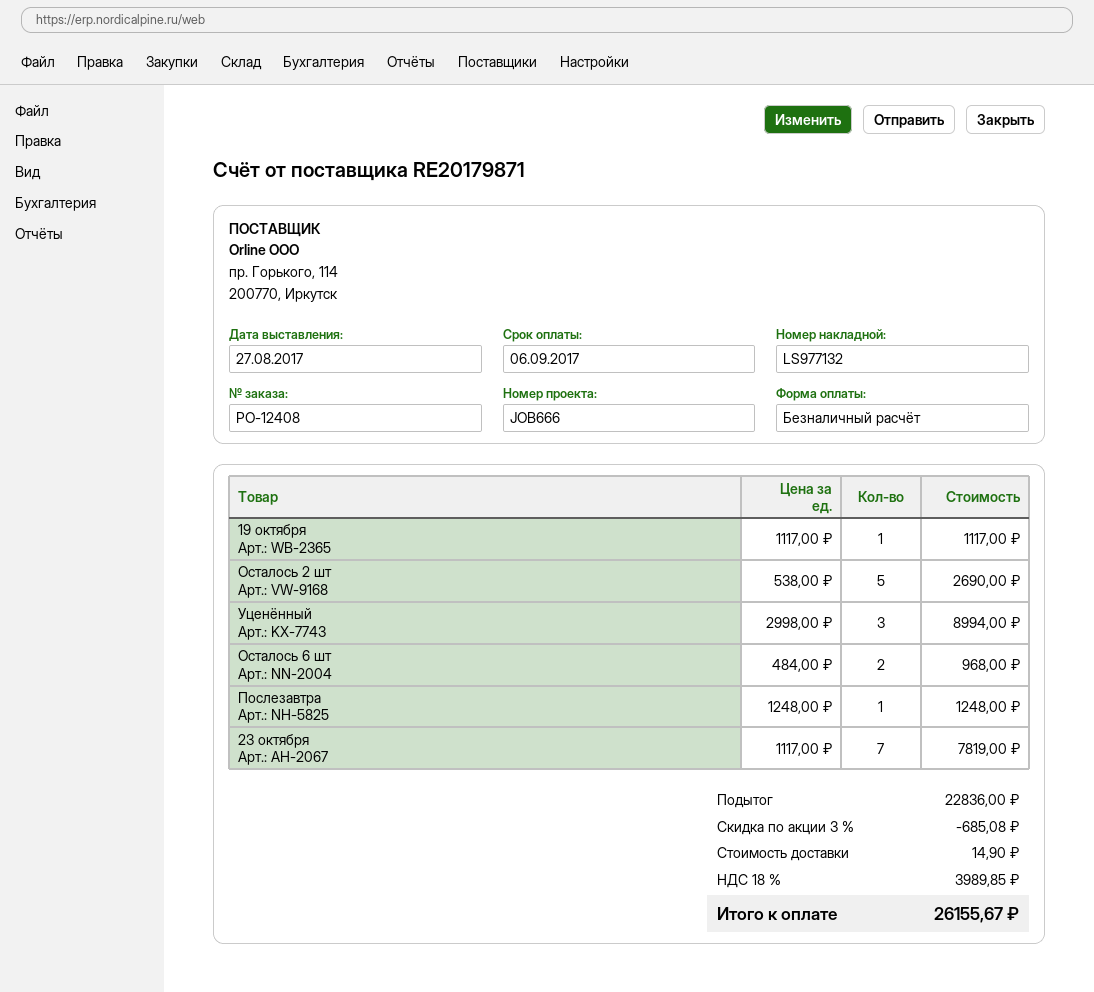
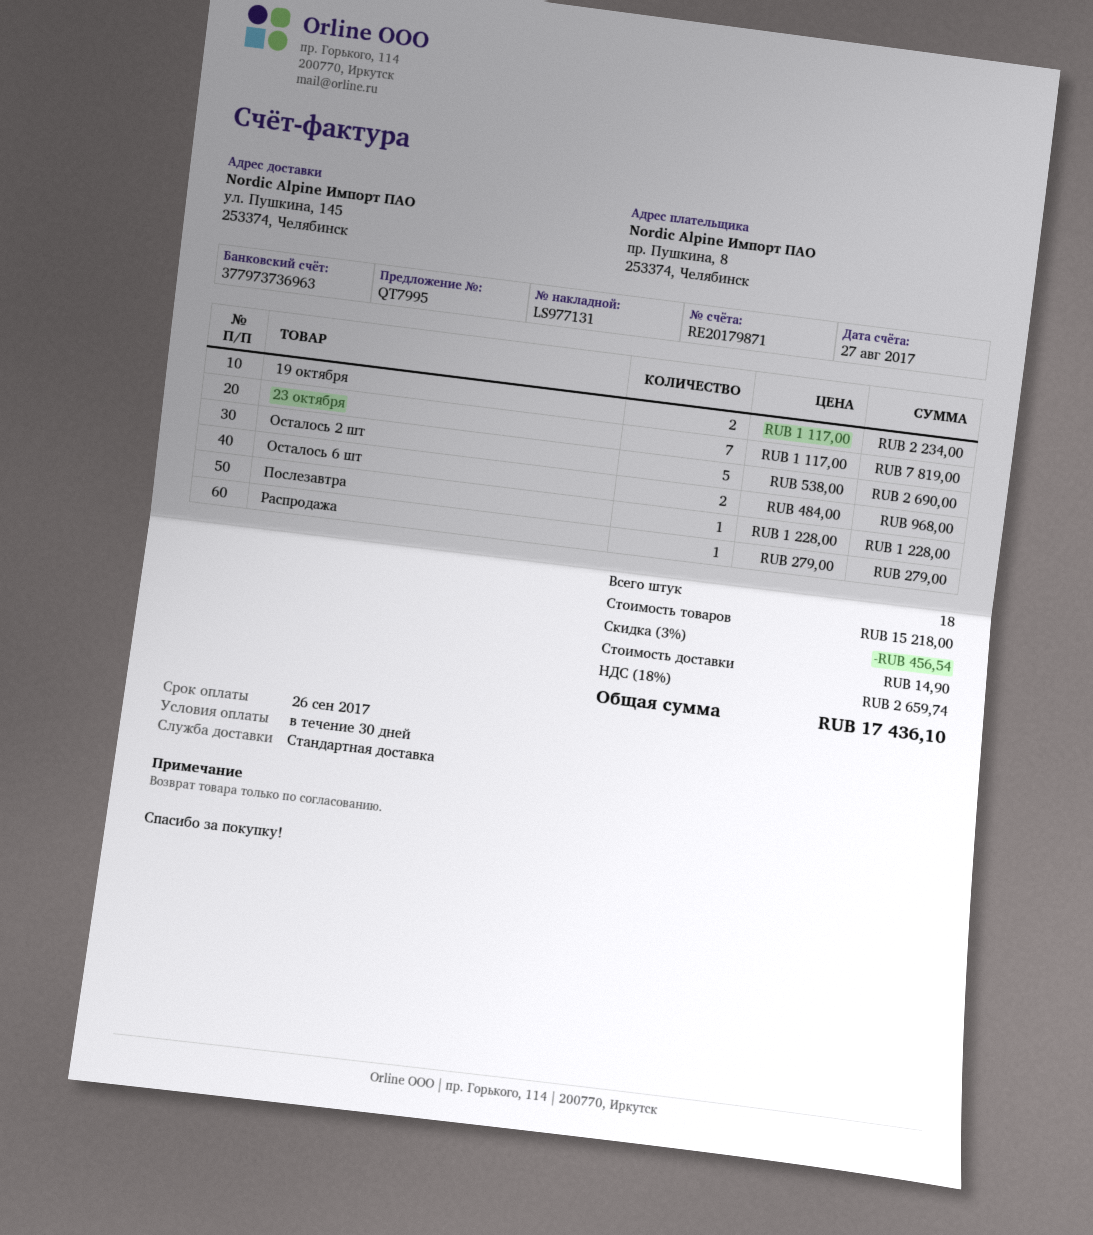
delivery note number: LS977132 -> LS977131
due date: 2017-09-06 -> 2017-09-26
19 октября: 1 x 1117.00 = 1117.00 -> 2 x 1117.00 = 2234.00
Уценённый: 3 x 2998.00 = 8994.00 -> none
Послезавтра: 1 x 1248.00 = 1248.00 -> 1 x 1228.00 = 1228.00
Распродажа: none -> 1 x 279.00 = 279.00
subtotal: 22836.00 -> 15218.00
discount: 3% = 685.08 -> 3% = 456.54
tax: 18% = 3989.85 -> 18% = 2659.74
total: 26155.67 -> 17436.10

